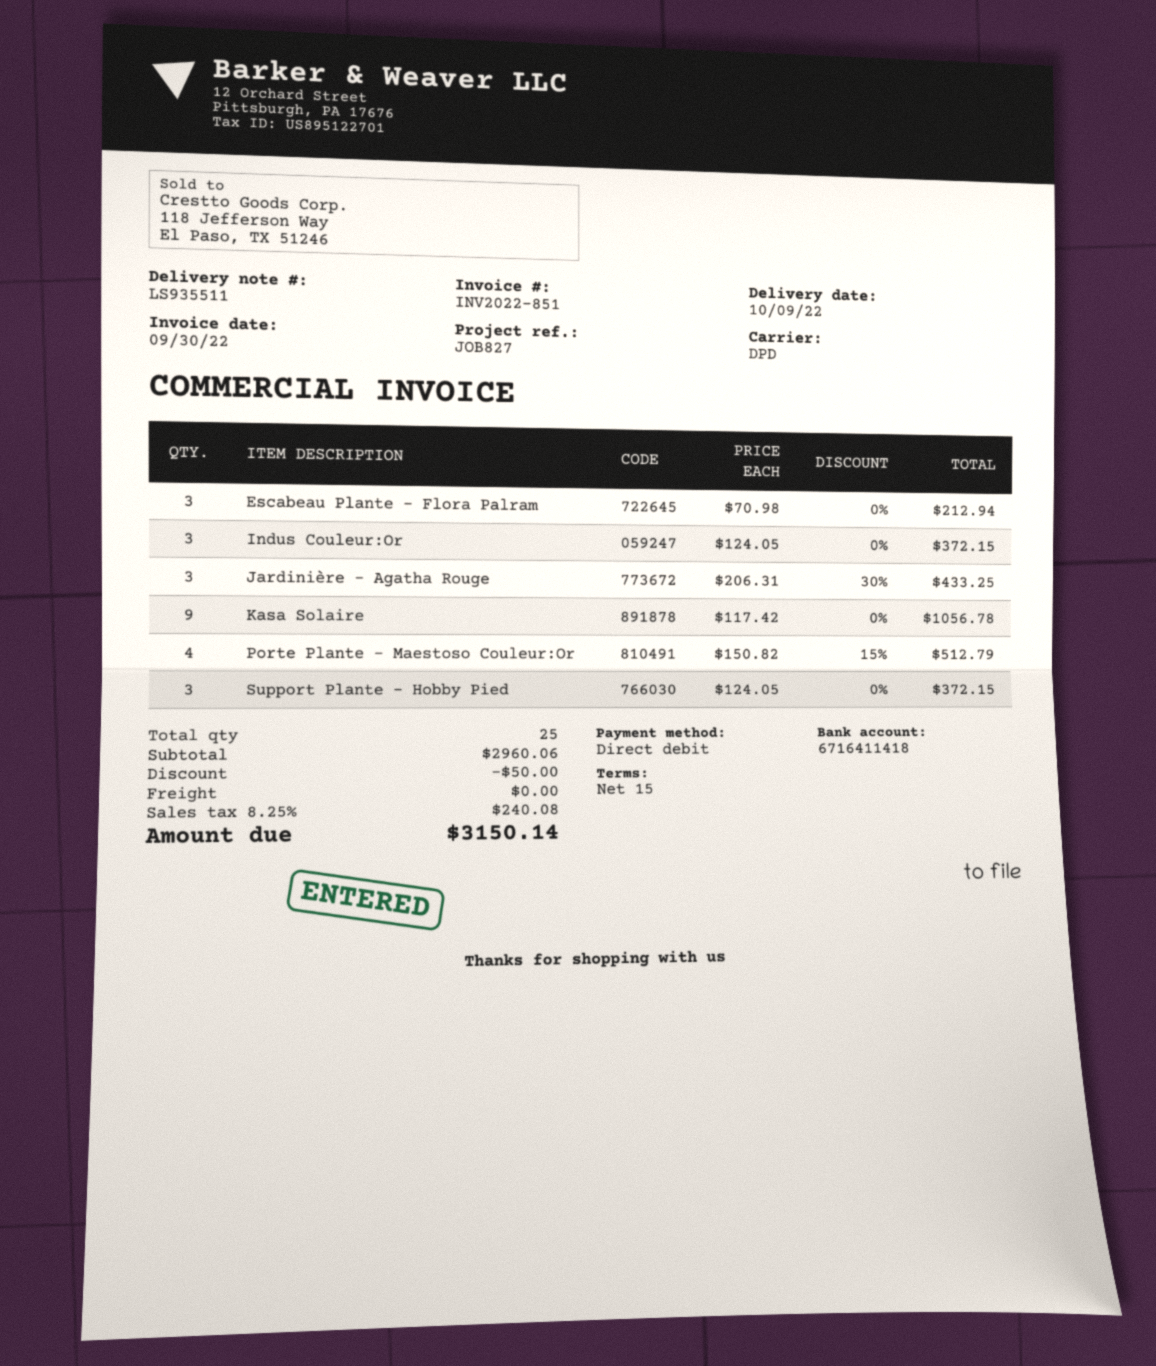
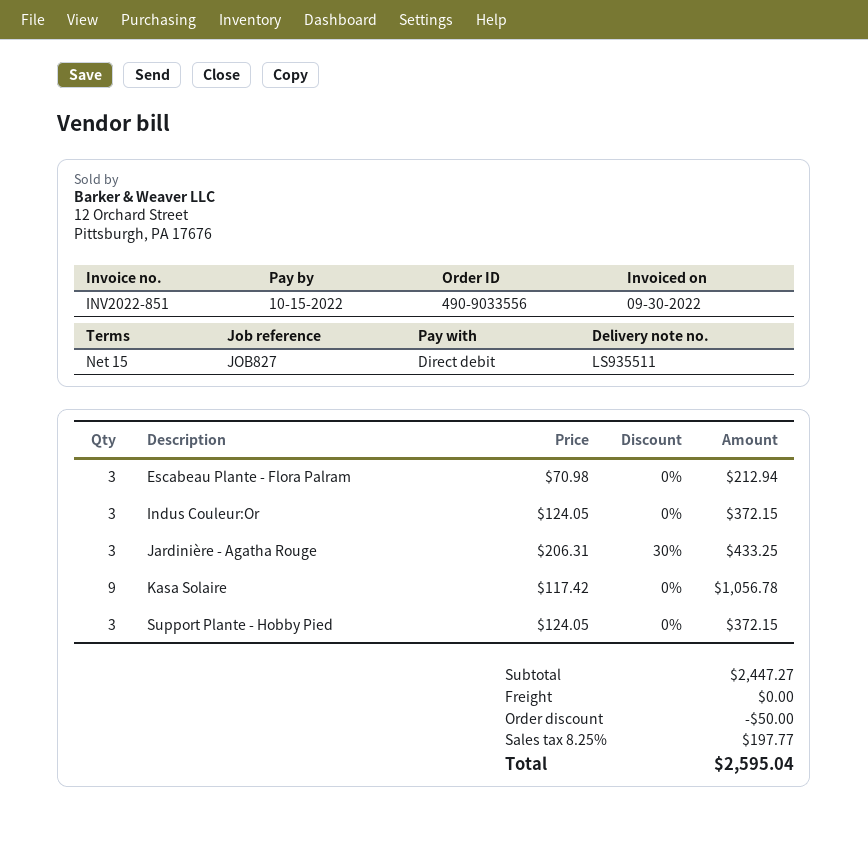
Porte Plante - Maestoso Couleur:Or: 4 x 150.82 - 15% = 512.79 -> none
subtotal: 2960.06 -> 2447.27
tax: 8.25% = 240.08 -> 8.25% = 197.77
total: 3150.14 -> 2595.04

